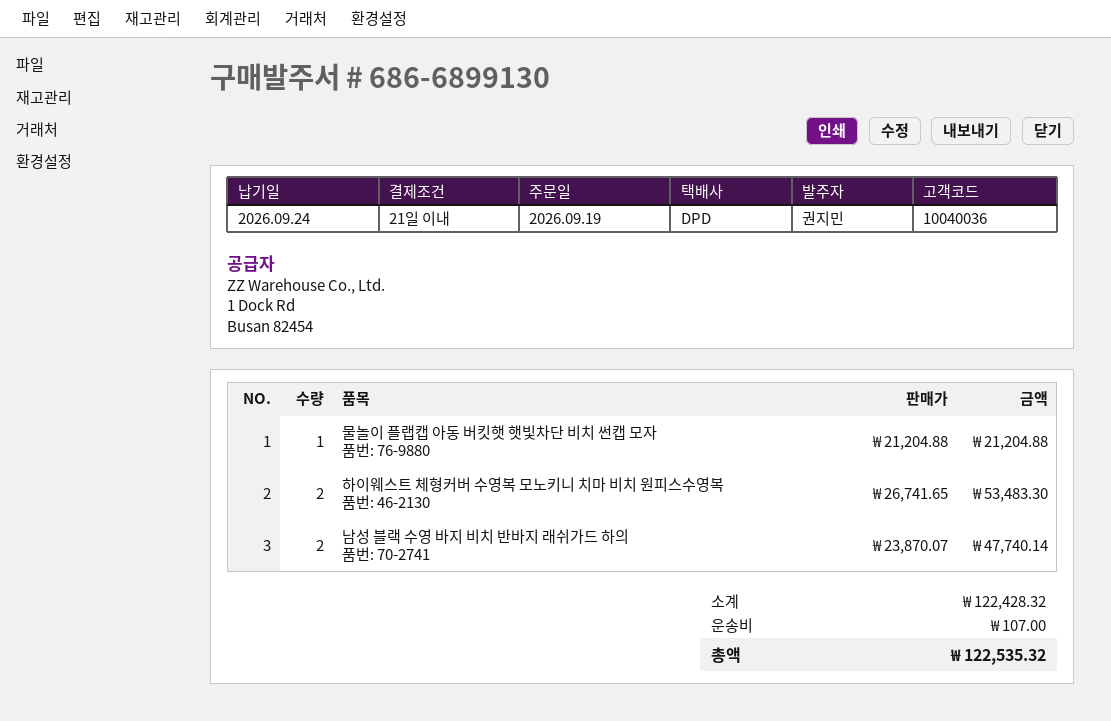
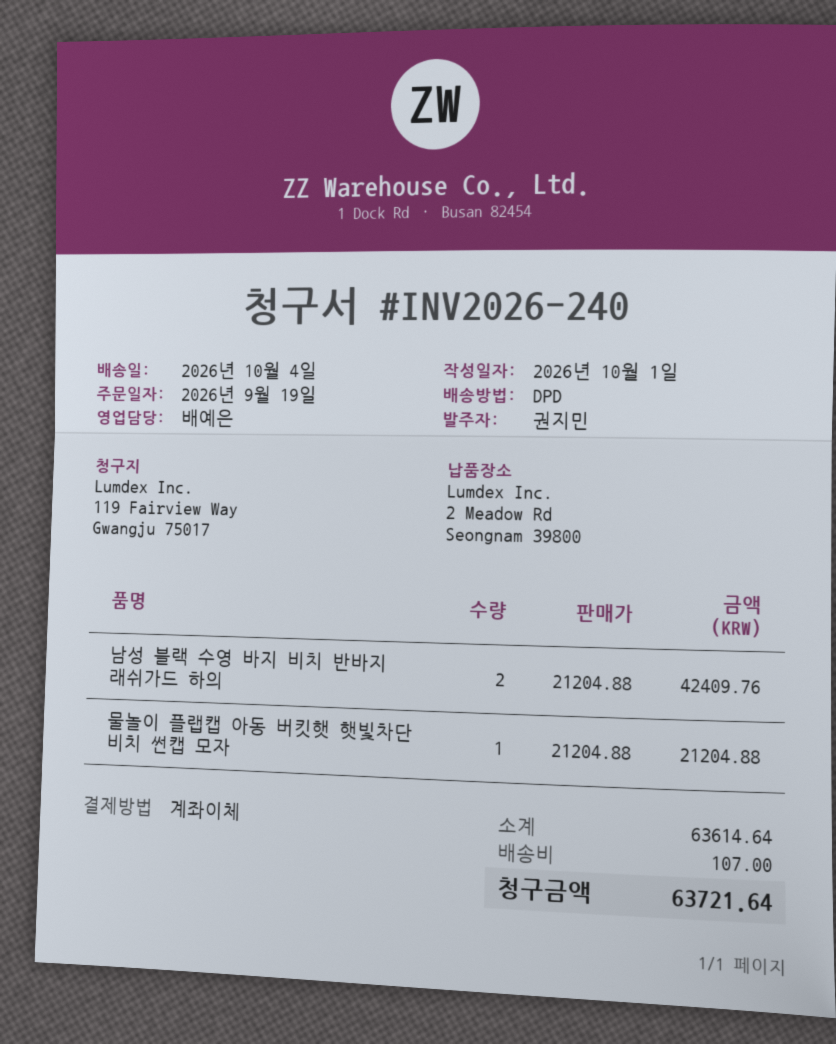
delivery date: 2026-09-24 -> 2026-10-04
하이웨스트 체형커버 수영복 모노키니 치마 비치 원피스수영복: 2 x 26741.65 = 53483.30 -> none
남성 블랙 수영 바지 비치 반바지 래쉬가드 하의: 2 x 23870.07 = 47740.14 -> 2 x 21204.88 = 42409.76
subtotal: 122428.32 -> 63614.64
total: 122535.32 -> 63721.64

